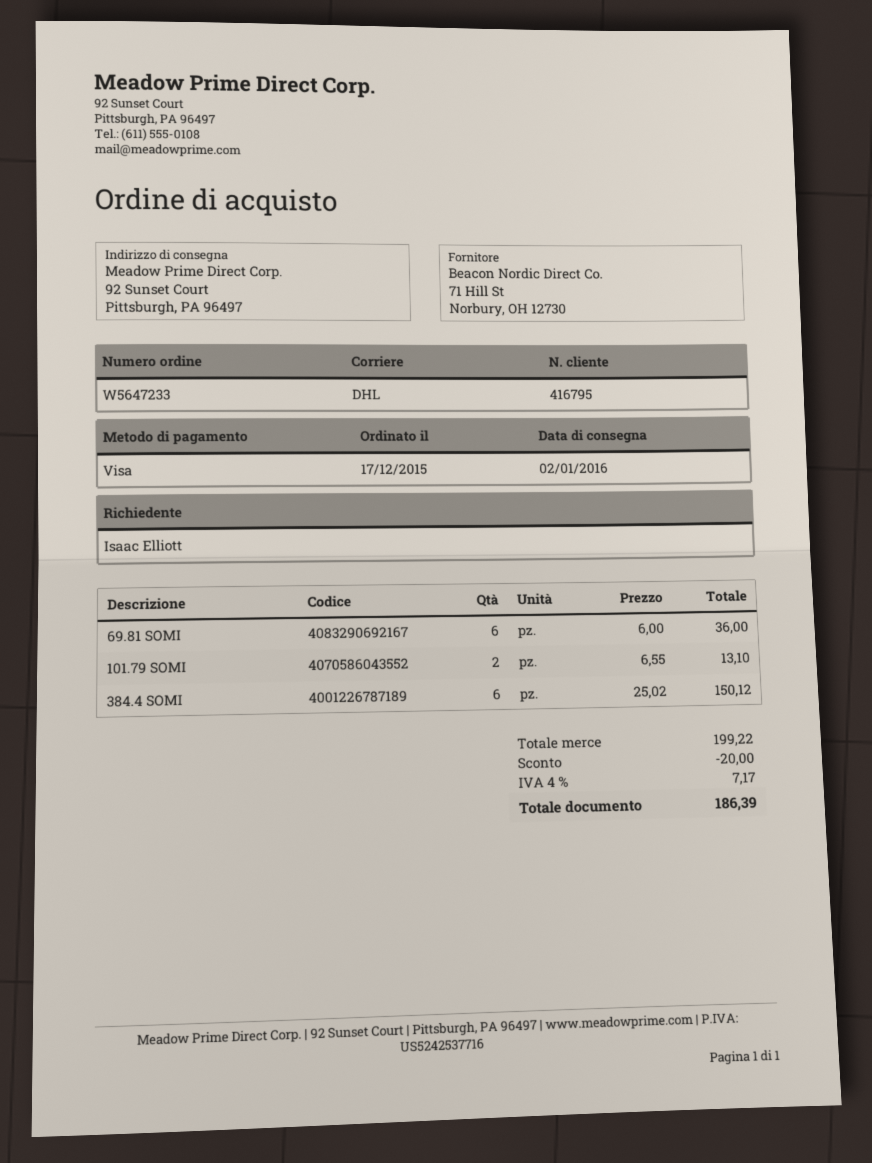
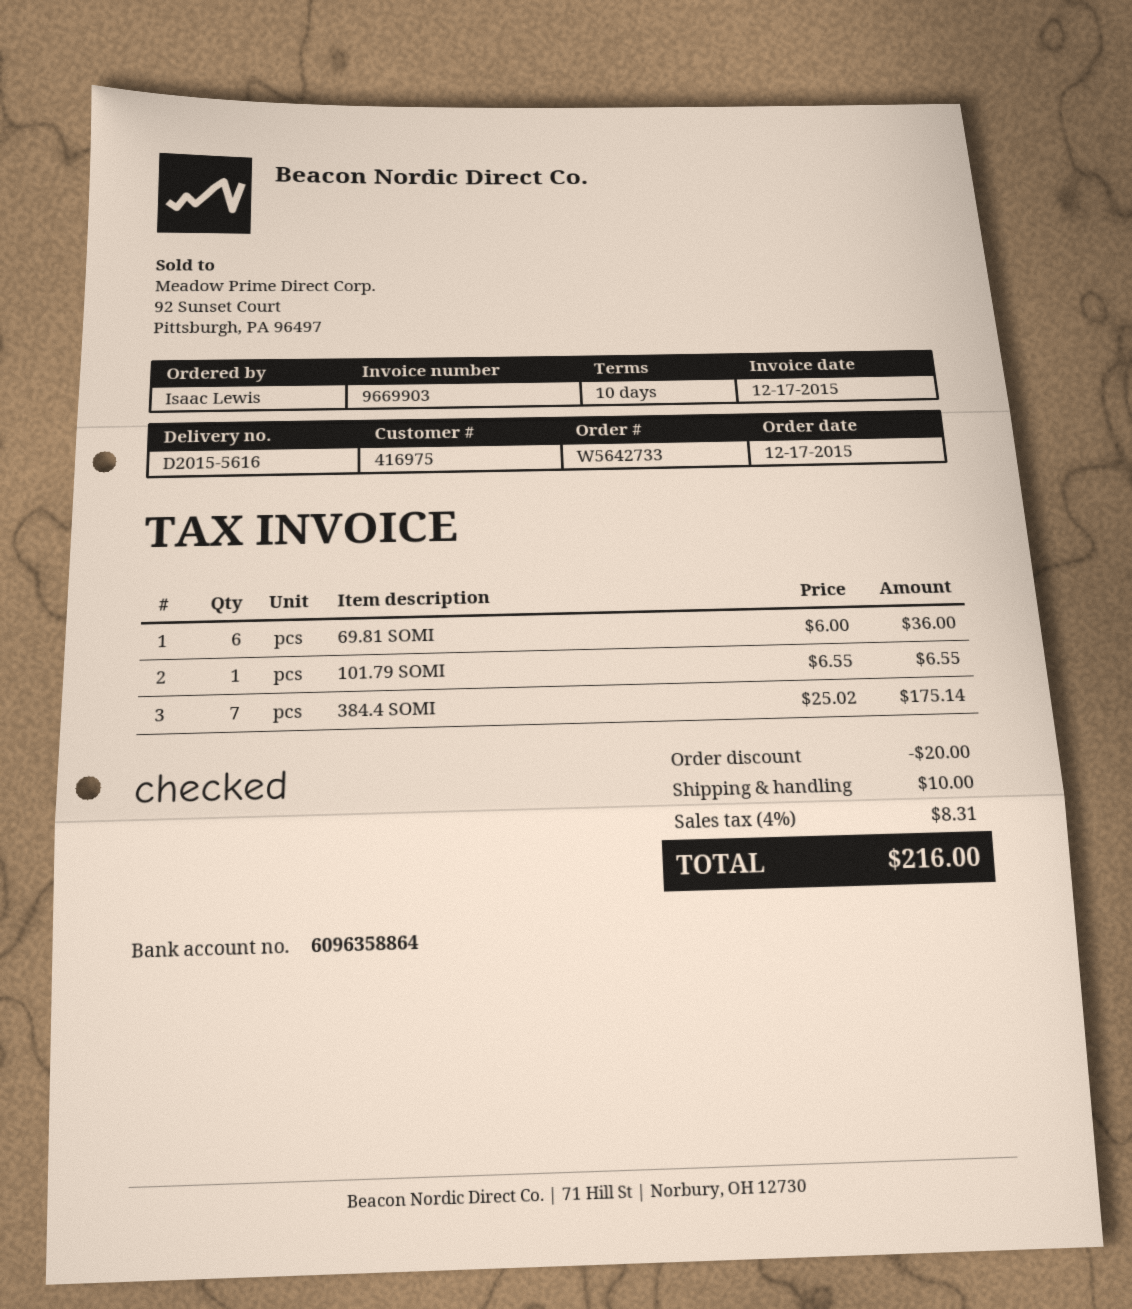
order number: W5647233 -> W5642733
customer number: 416795 -> 416975
ordered by: Isaac Elliott -> Isaac Lewis
101.79 SOMI: 2 x 6.55 = 13.10 -> 1 x 6.55 = 6.55
384.4 SOMI: 6 x 25.02 = 150.12 -> 7 x 25.02 = 175.14
shipping: none -> 10.00
tax: 4% = 7.17 -> 4% = 8.31
total: 186.39 -> 216.00

